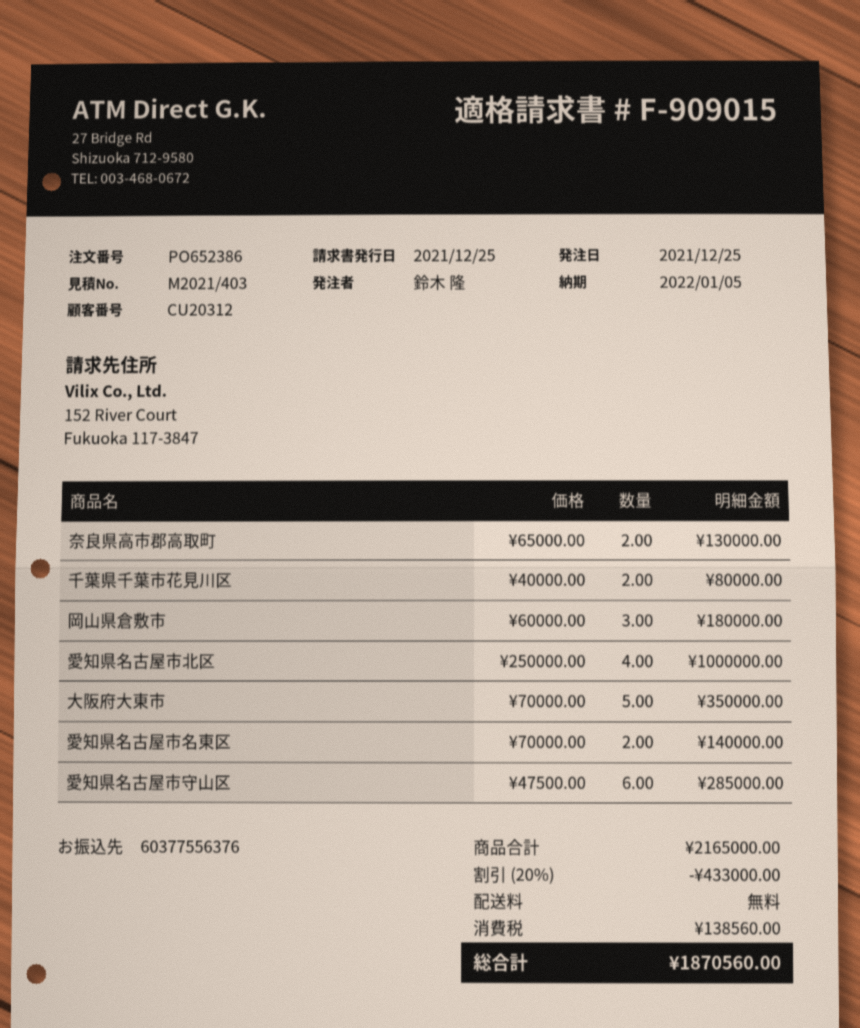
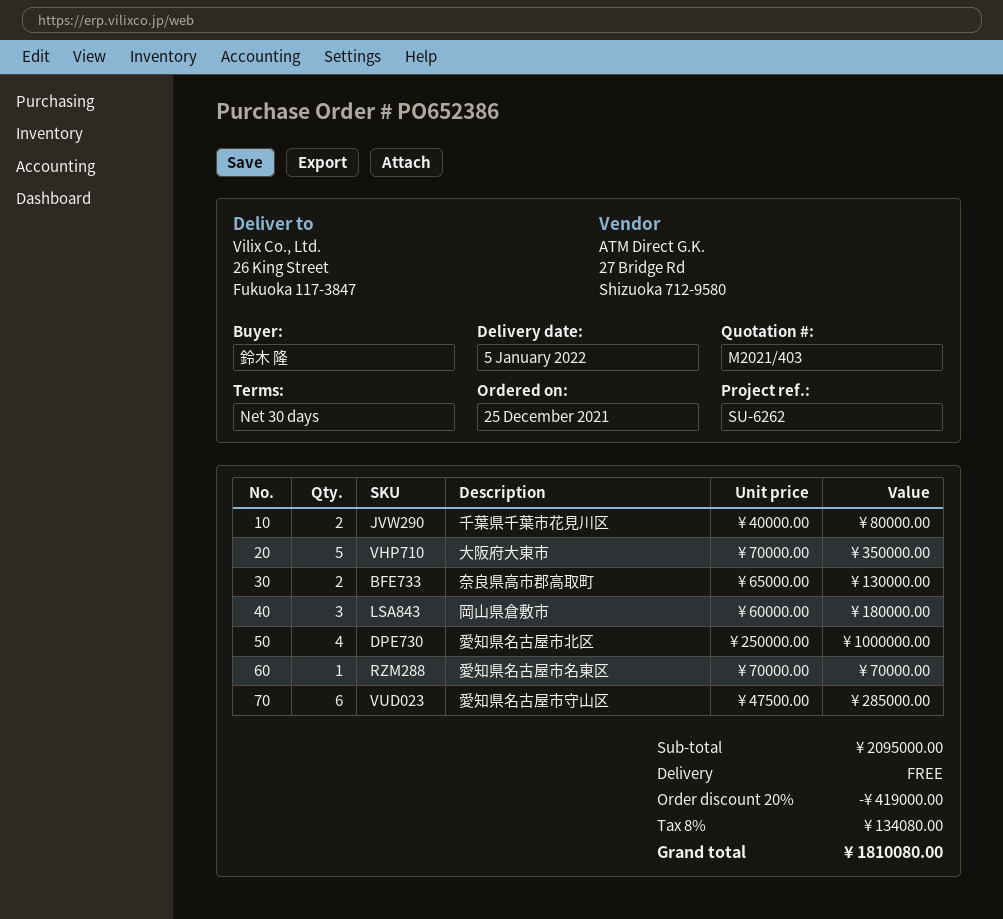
愛知県名古屋市名東区: 2 x 70000.00 = 140000.00 -> 1 x 70000.00 = 70000.00
subtotal: 2165000.00 -> 2095000.00
discount: 20% = 433000.00 -> 20% = 419000.00
tax: 138560.00 -> 134080.00
total: 1870560.00 -> 1810080.00

